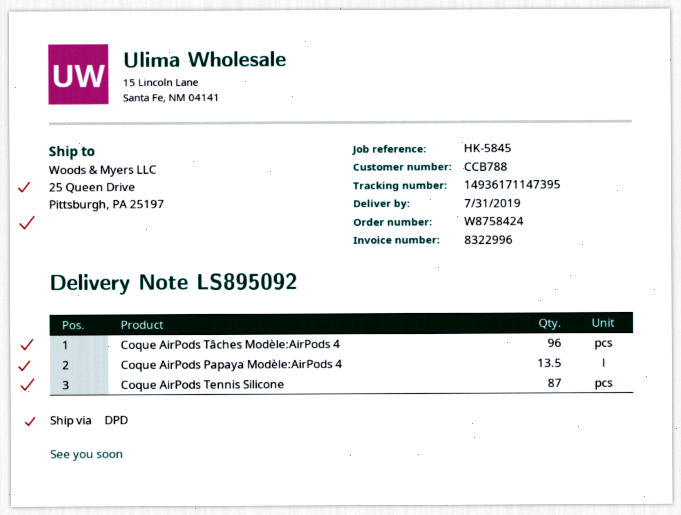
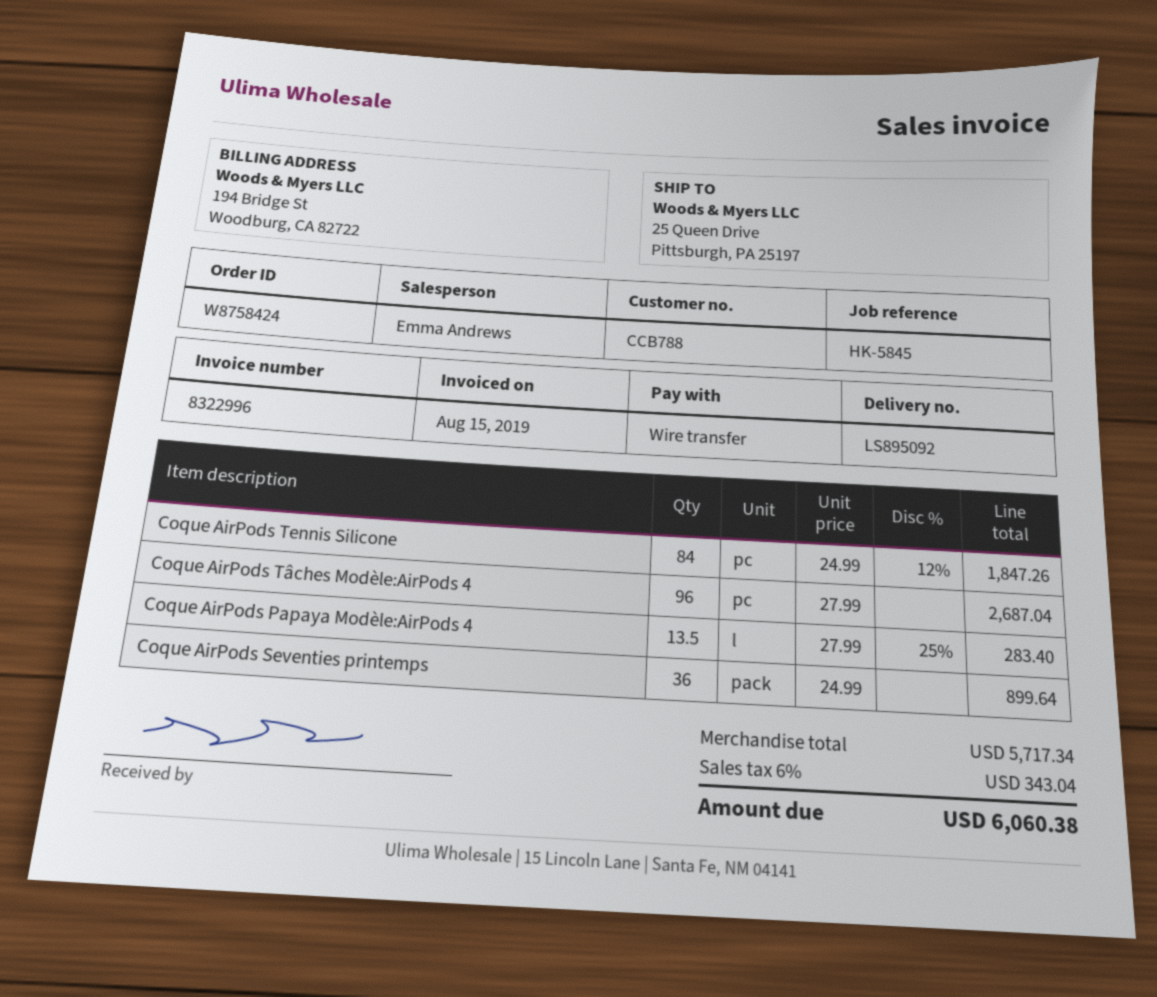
Coque AirPods Tennis Silicone: 87 -> 84
Coque AirPods Seventies printemps: none -> 36

